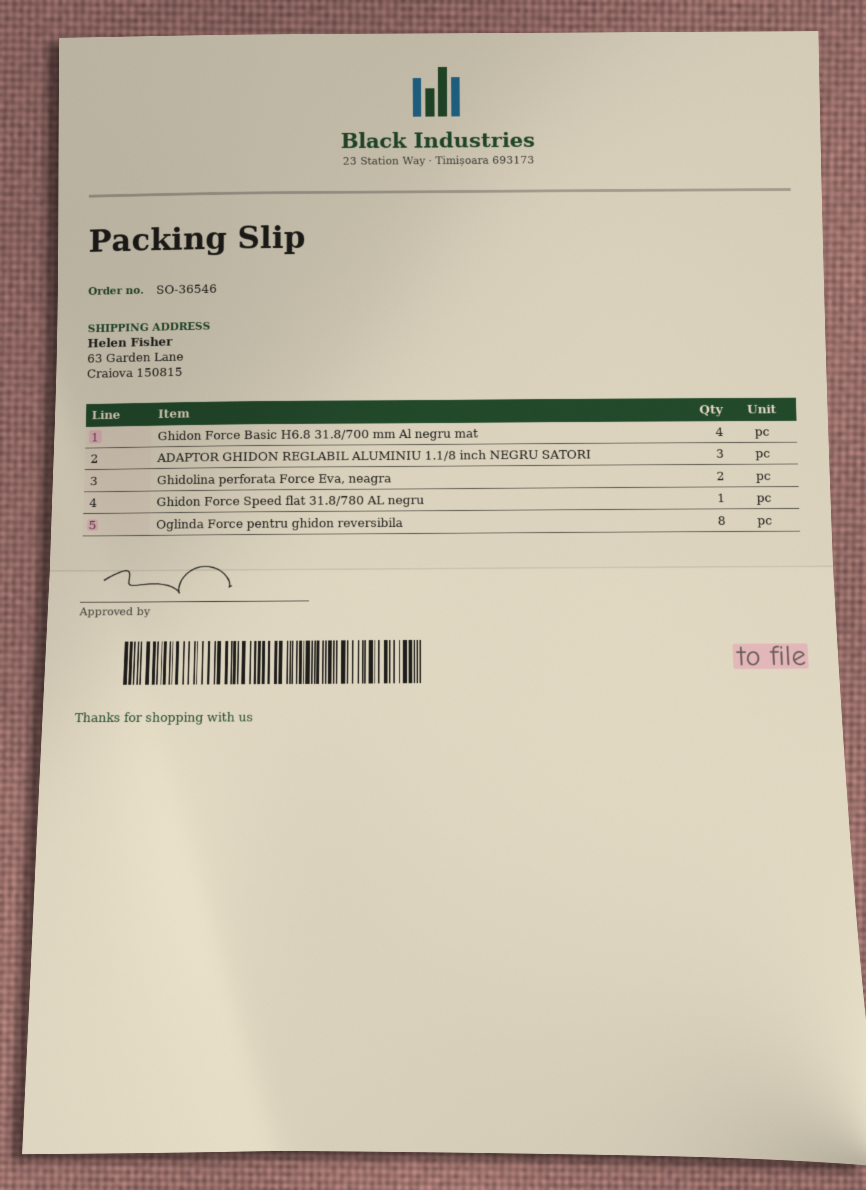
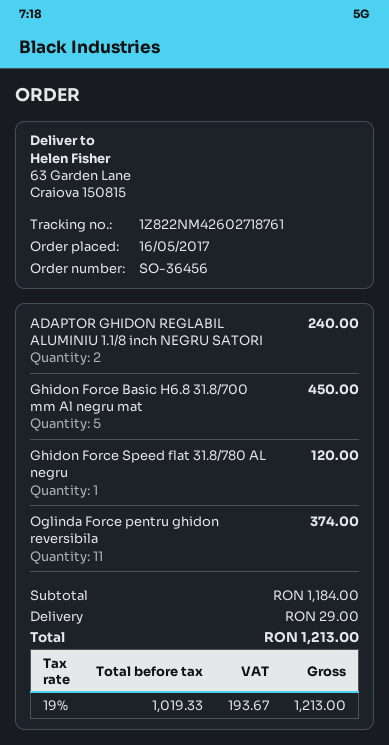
order number: SO-36546 -> SO-36456
Ghidon Force Basic H6.8 31.8/700 mm Al negru mat: 4 -> 5
ADAPTOR GHIDON REGLABIL ALUMINIU 1.1/8 inch NEGRU SATORI: 3 -> 2
Ghidolina perforata Force Eva, neagra: 2 -> none
Oglinda Force pentru ghidon reversibila: 8 -> 11

